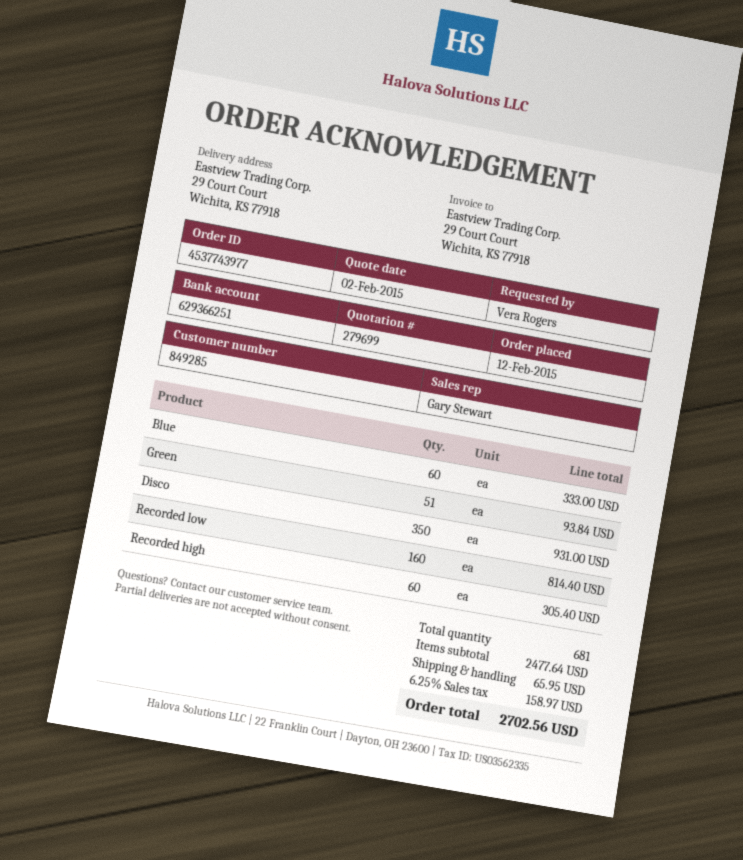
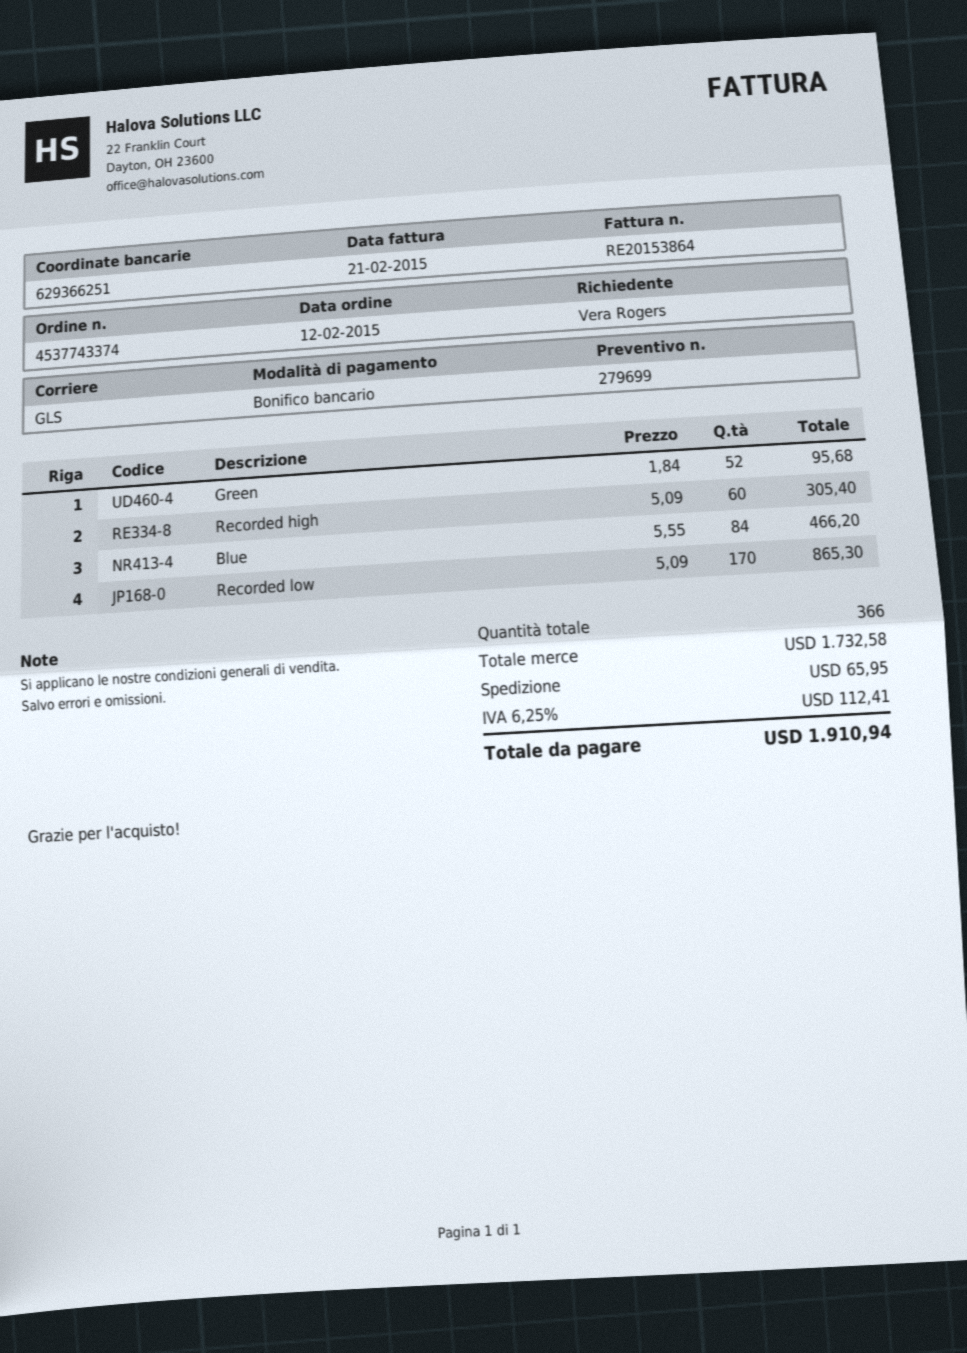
order number: 4537743977 -> 4537743374
Blue: 60 for 333.00 -> 84 for 466.20
Green: 51 for 93.84 -> 52 for 95.68
Disco: 350 for 931.00 -> none
Recorded low: 160 for 814.40 -> 170 for 865.30
total quantity: 681 -> 366
subtotal: 2477.64 -> 1732.58
tax: 6.25% = 158.97 -> 6.25% = 112.41
total: 2702.56 -> 1910.94

